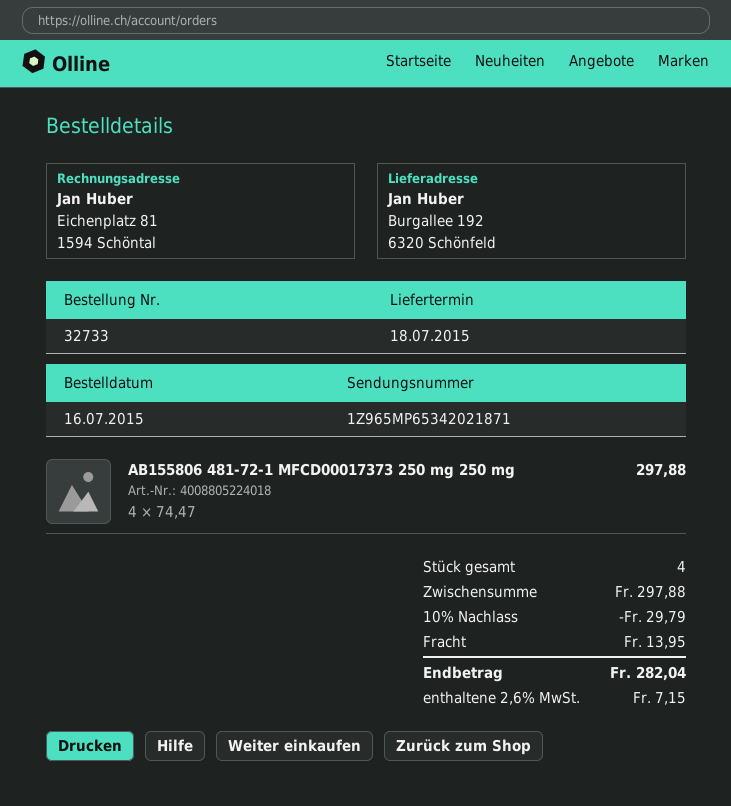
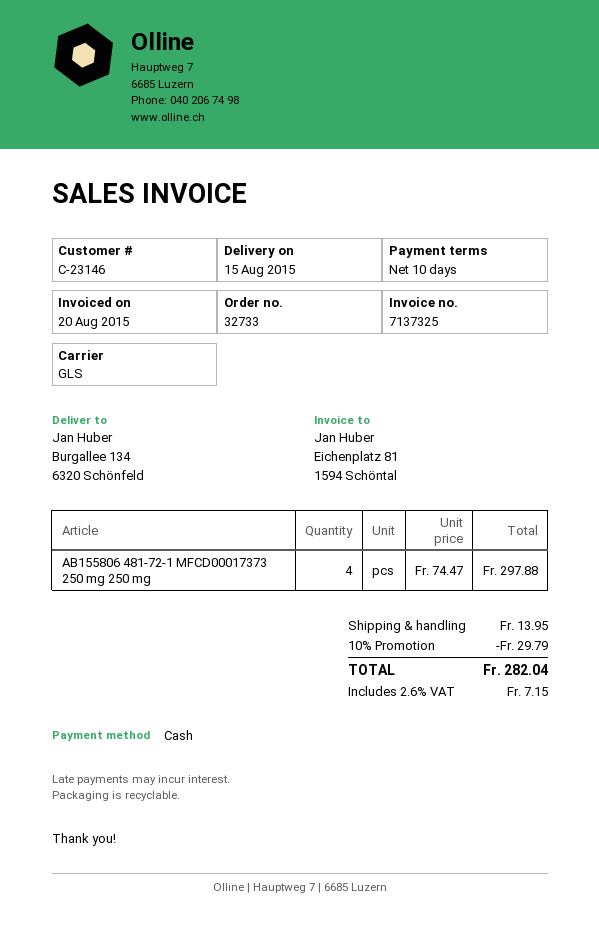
delivery date: 2015-07-18 -> 2015-08-15
ship to: Burgallee 192, 6320 Schönfeld -> Burgallee 134, 6320 Schönfeld

